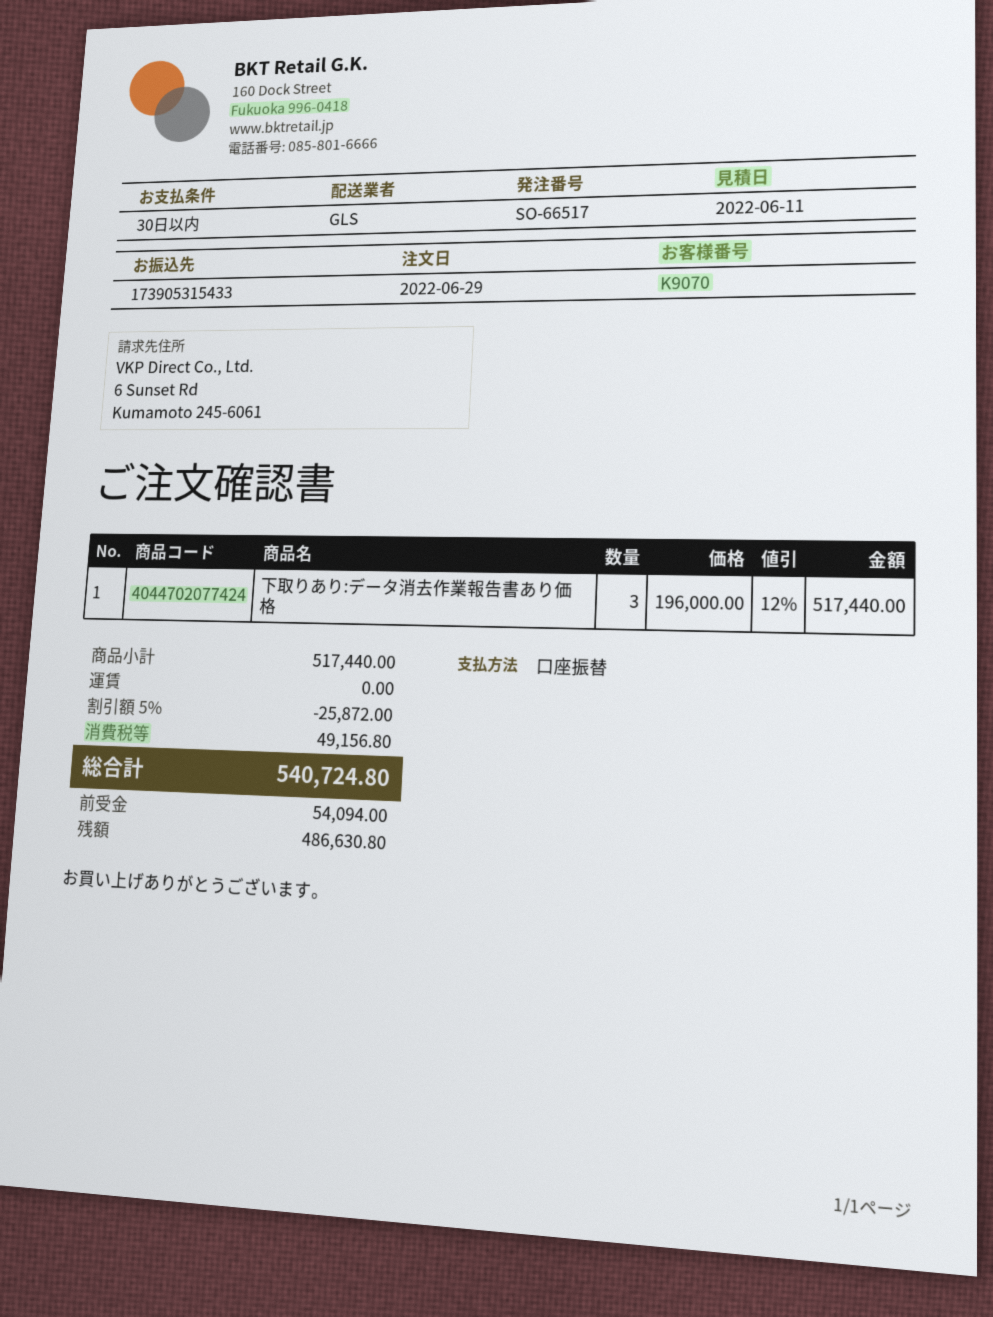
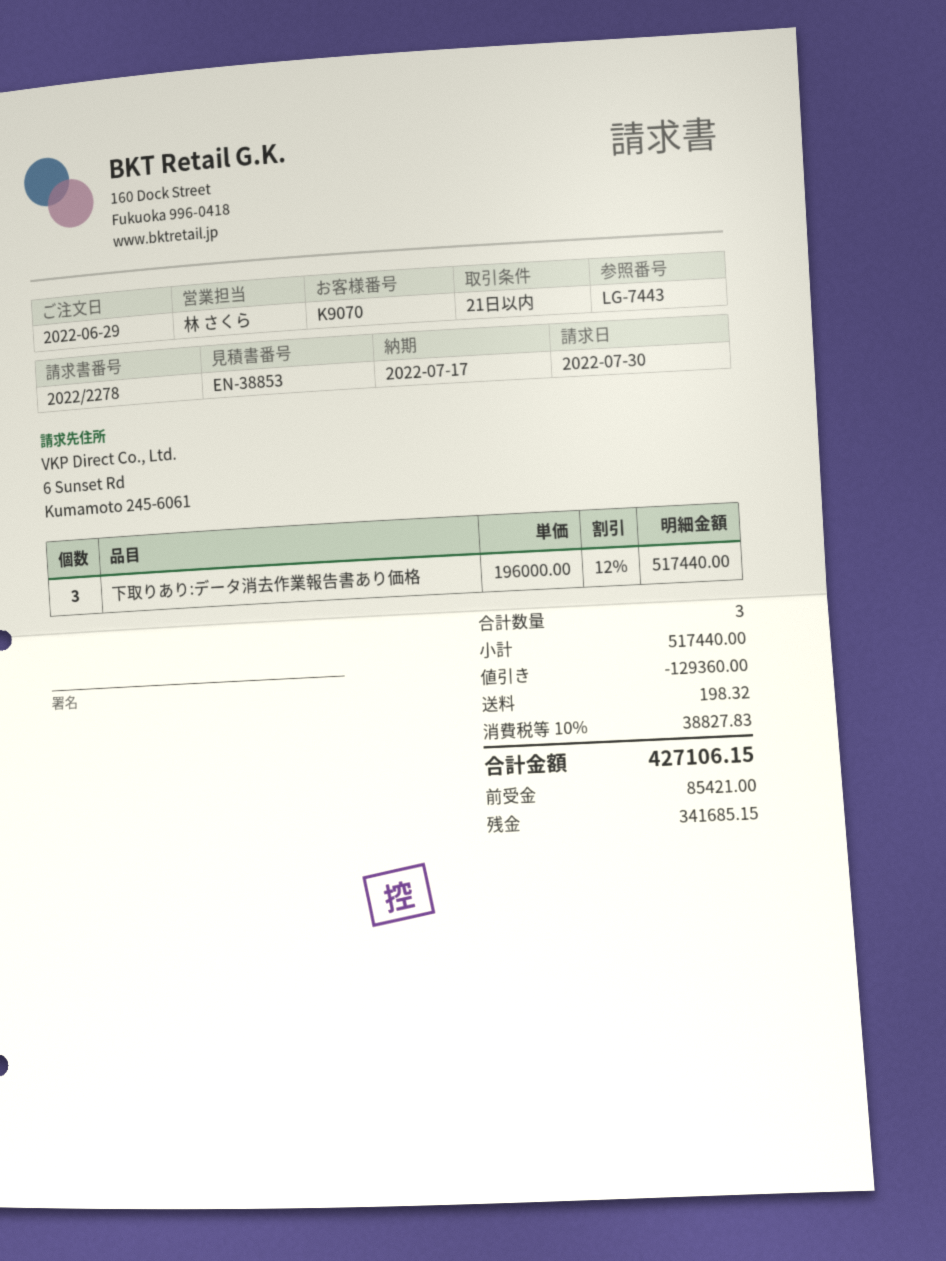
payment terms: 30 days -> 21 days
discount: 25872.00 -> 129360.00
shipping: 0.00 -> 198.32
tax: 49156.80 -> 38827.83
total: 540724.80 -> 427106.15
deposit: 54094.00 -> 85421.00
balance: 486630.80 -> 341685.15

